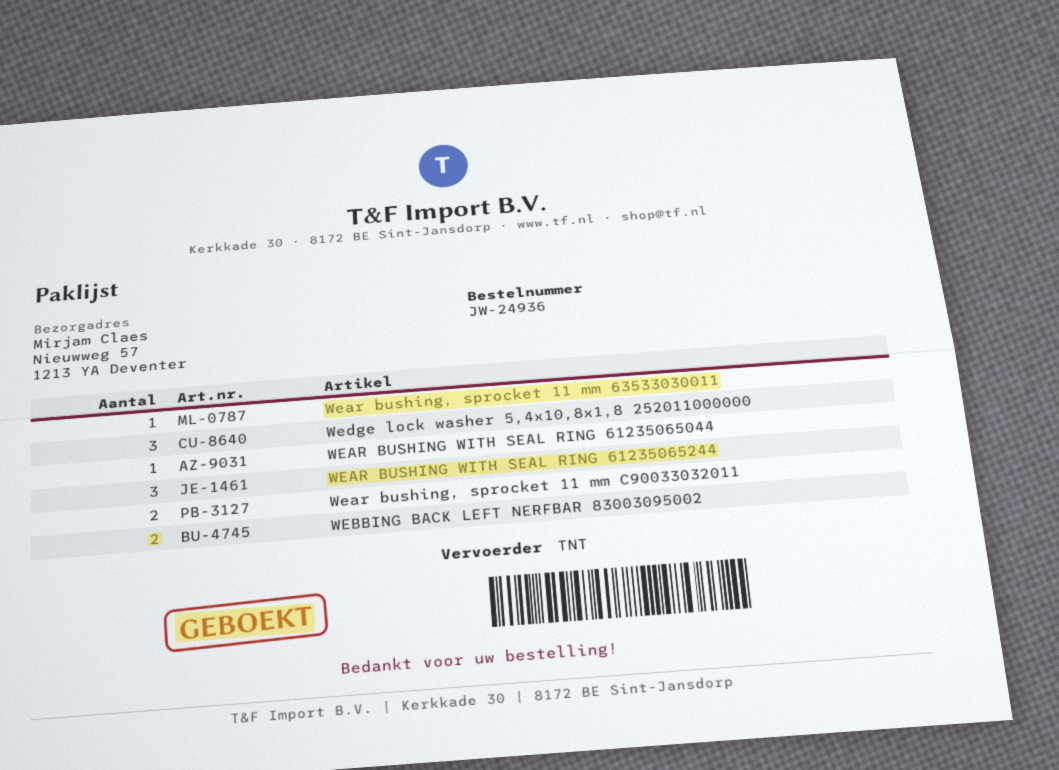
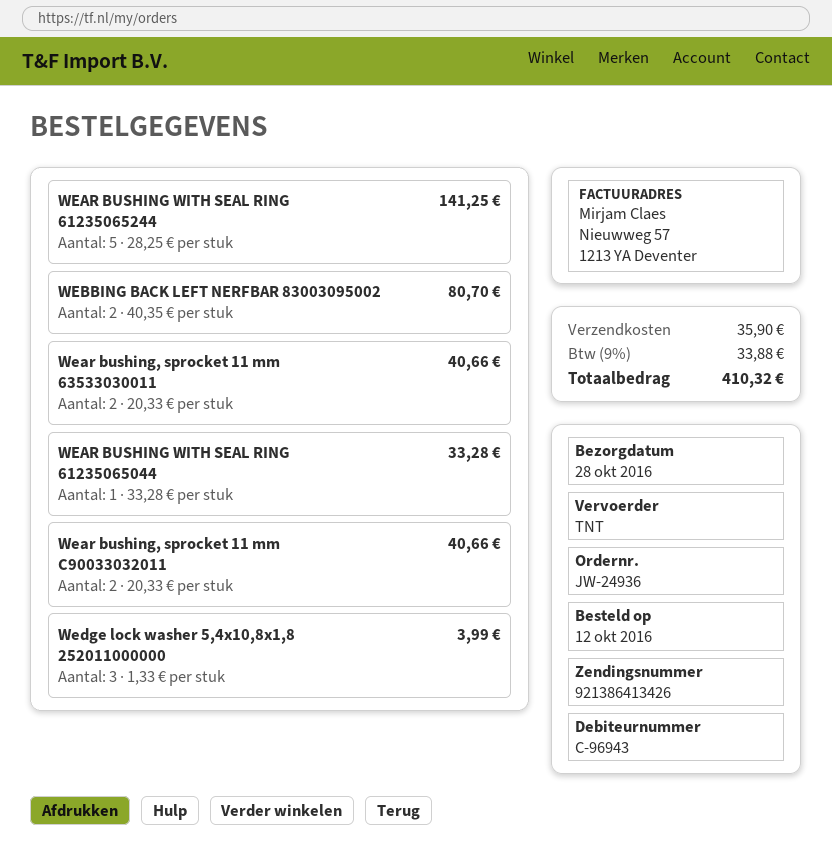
Wear bushing, sprocket 11 mm 63533030011: 1 -> 2
WEAR BUSHING WITH SEAL RING 61235065244: 3 -> 5

